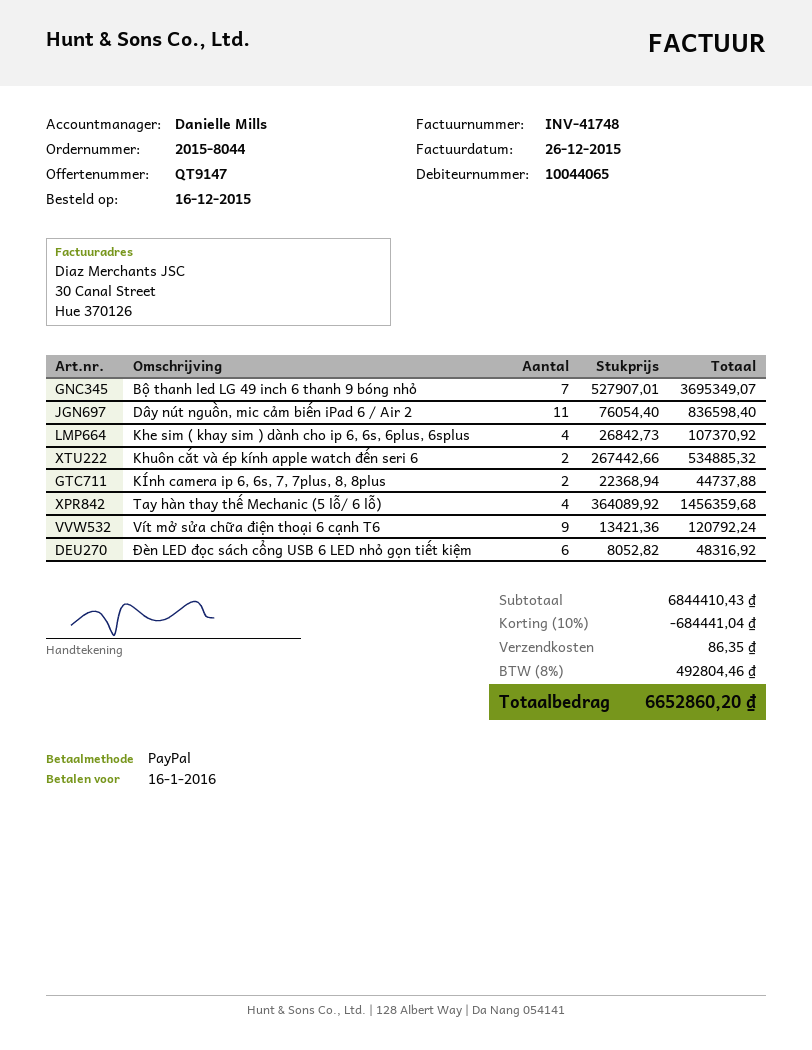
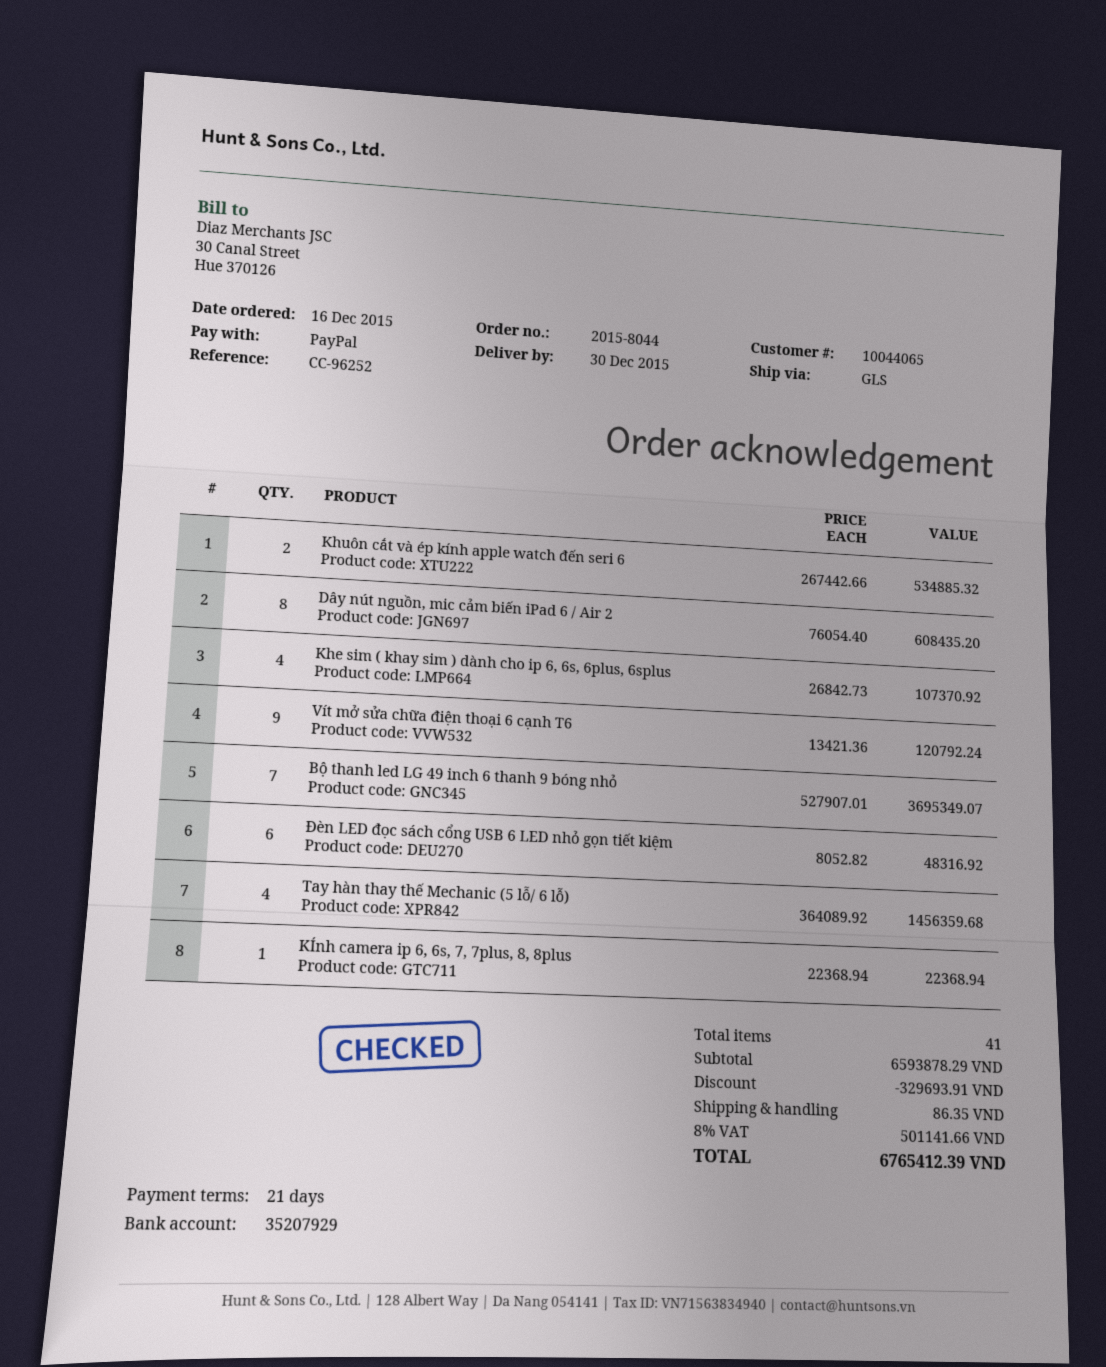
Dây nút nguồn, mic cảm biến iPad 6 / Air 2: 11 x 76054.40 = 836598.40 -> 8 x 76054.40 = 608435.20
KÍnh camera ip 6, 6s, 7, 7plus, 8, 8plus: 2 x 22368.94 = 44737.88 -> 1 x 22368.94 = 22368.94
subtotal: 6844410.43 -> 6593878.29
discount: 684441.04 -> 329693.91
tax: 8% = 492804.46 -> 8% = 501141.66
total: 6652860.20 -> 6765412.39

